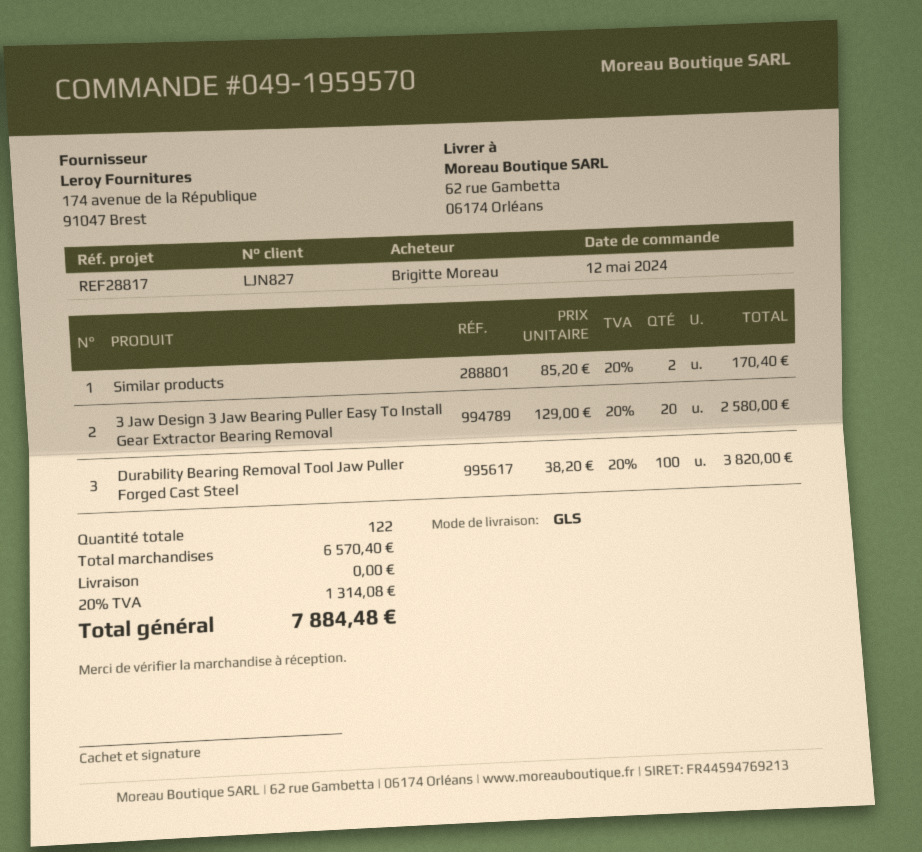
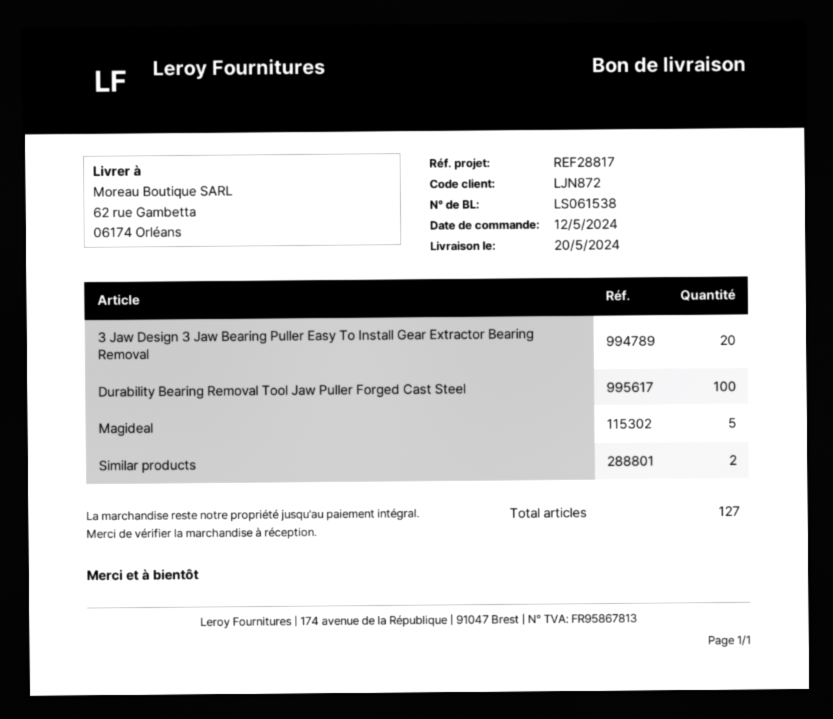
customer number: LJN827 -> LJN872
Magideal: none -> 5
total quantity: 122 -> 127

